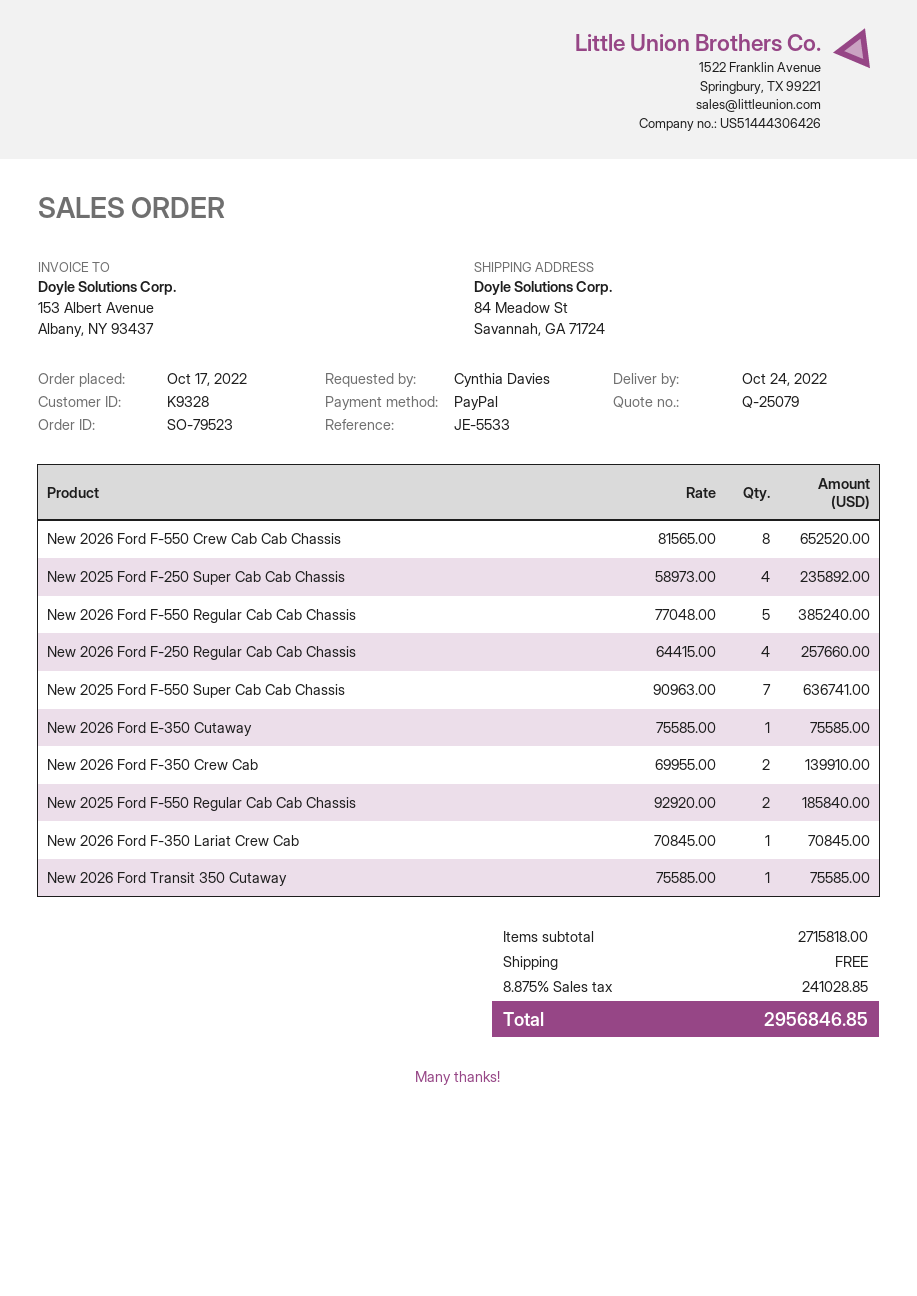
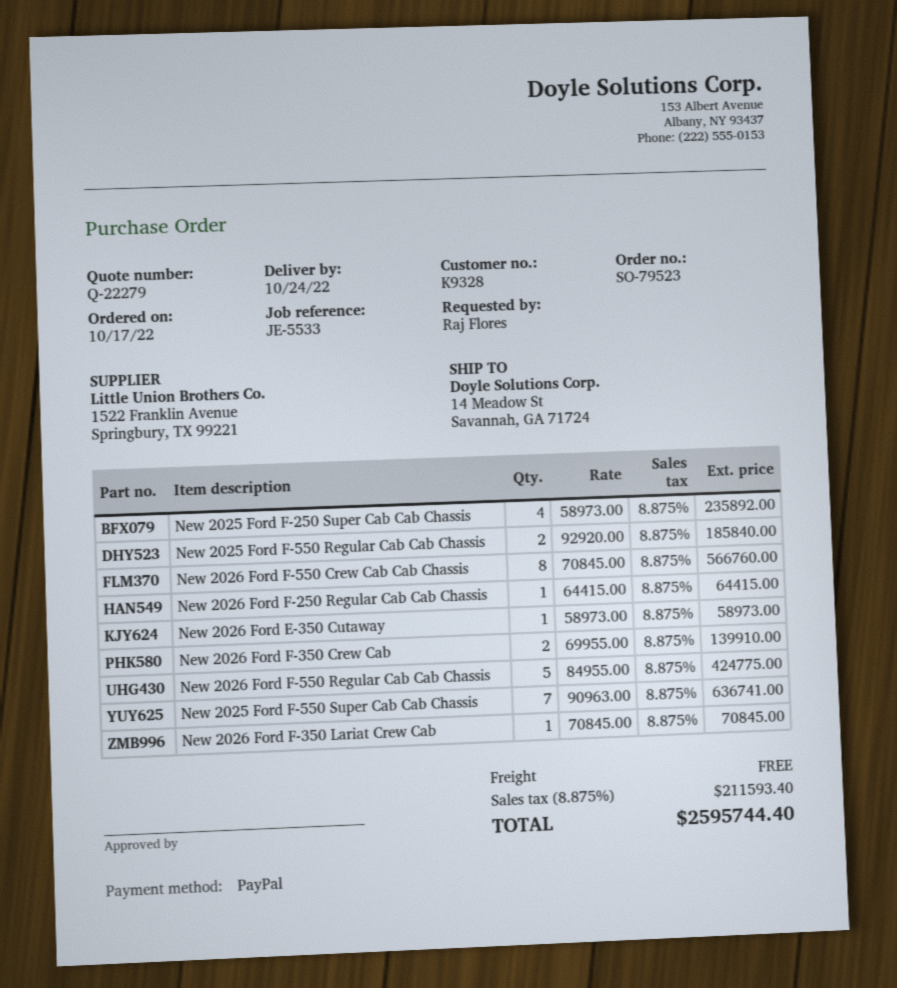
quote number: Q-25079 -> Q-22279
ordered by: Cynthia Davies -> Raj Flores
ship to: 84 Meadow St, Savannah, GA 71724 -> 14 Meadow St, Savannah, GA 71724
New 2026 Ford F-550 Crew Cab Cab Chassis: 8 x 81565.00 = 652520.00 -> 8 x 70845.00 = 566760.00
New 2026 Ford F-550 Regular Cab Cab Chassis: 5 x 77048.00 = 385240.00 -> 5 x 84955.00 = 424775.00
New 2026 Ford F-250 Regular Cab Cab Chassis: 4 x 64415.00 = 257660.00 -> 1 x 64415.00 = 64415.00
New 2026 Ford E-350 Cutaway: 1 x 75585.00 = 75585.00 -> 1 x 58973.00 = 58973.00
New 2026 Ford Transit 350 Cutaway: 1 x 75585.00 = 75585.00 -> none
tax: 8.875% = 241028.85 -> 8.875% = 211593.40
total: 2956846.85 -> 2595744.40

